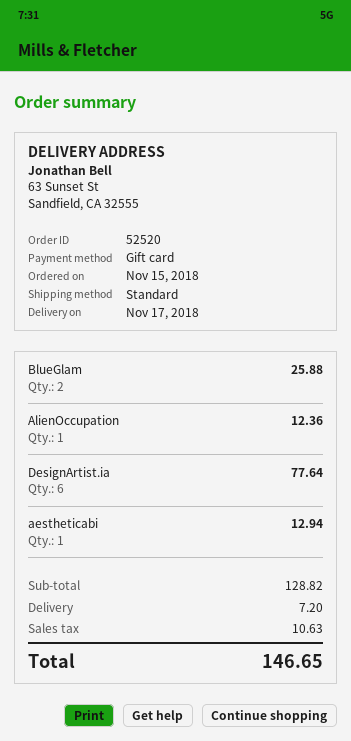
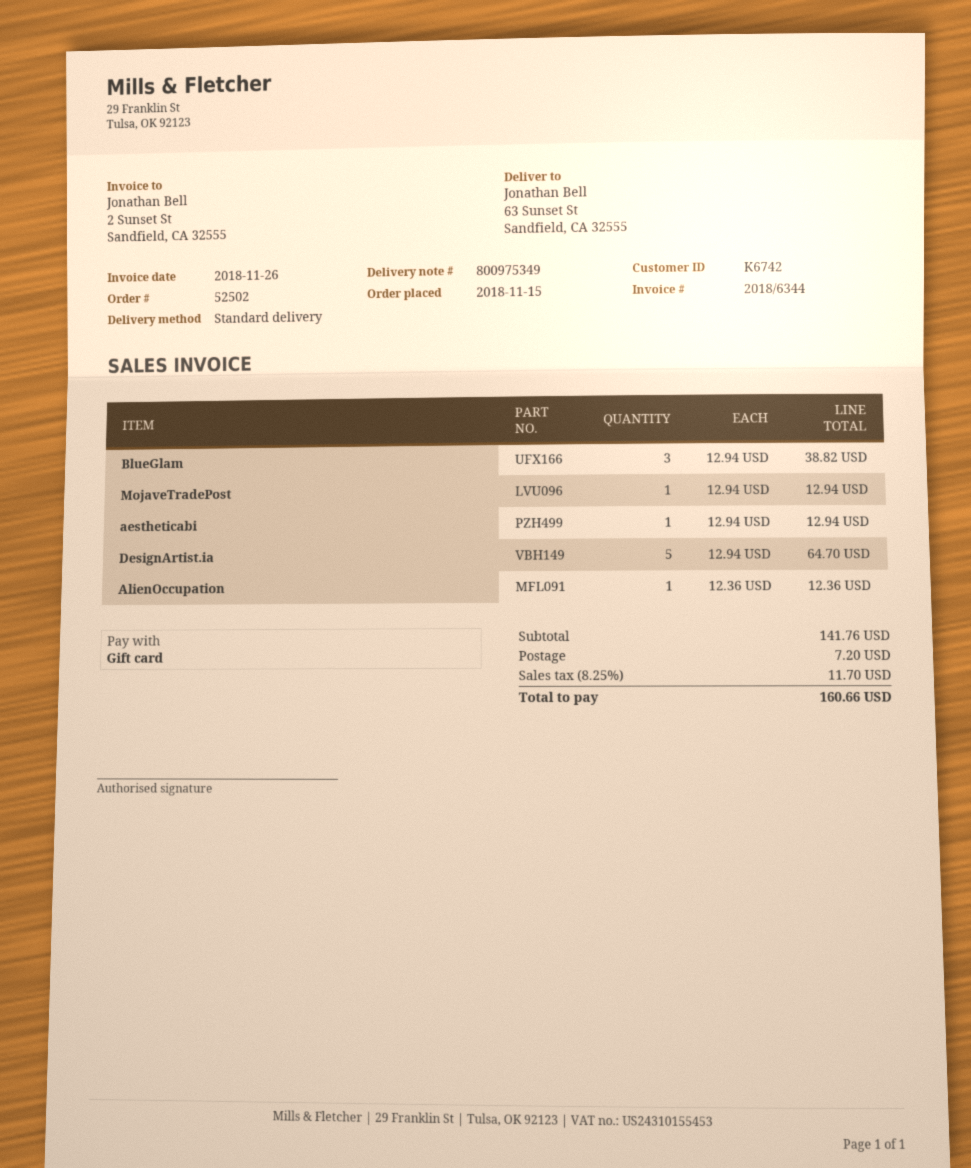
order number: 52520 -> 52502
BlueGlam: 2 for 25.88 -> 3 for 38.82
DesignArtist.ia: 6 for 77.64 -> 5 for 64.70
MojaveTradePost: none -> 1 for 12.94
subtotal: 128.82 -> 141.76
tax: 10.63 -> 11.70
total: 146.65 -> 160.66

